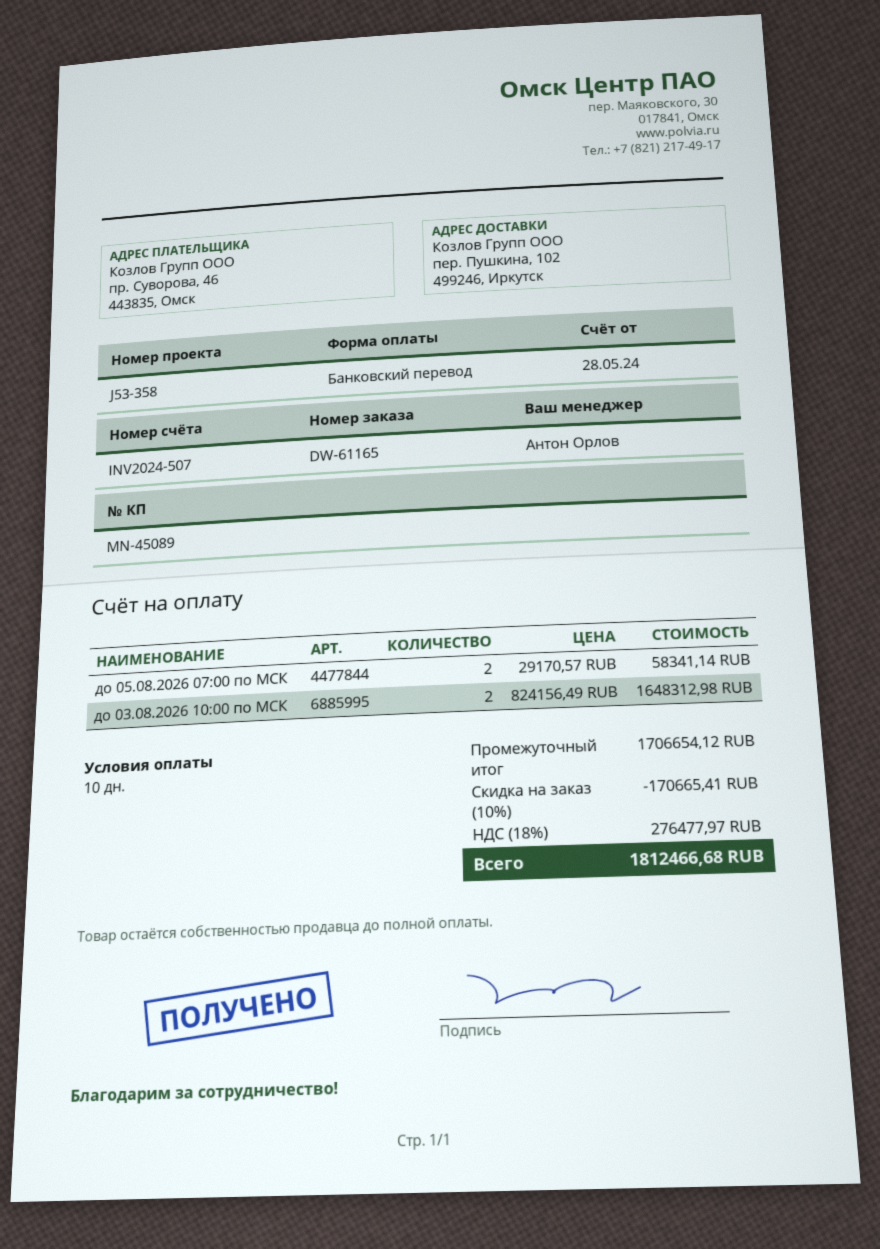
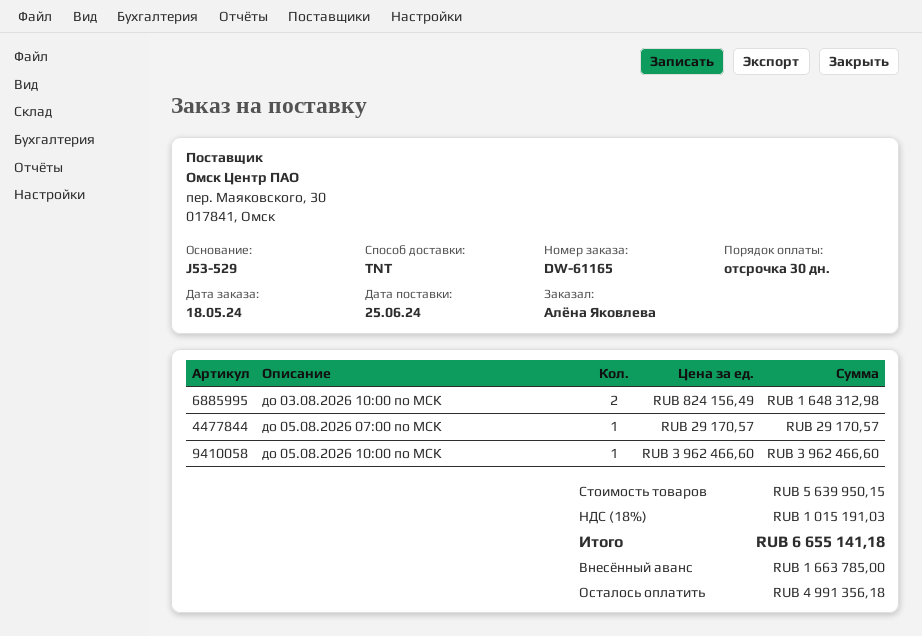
payment terms: 10 days -> 30 days
reference: J53-358 -> J53-529
до 05.08.2026 07:00 по МСК: 2 x 29170.57 = 58341.14 -> 1 x 29170.57 = 29170.57
до 05.08.2026 10:00 по МСК: none -> 1 x 3962466.60 = 3962466.60
subtotal: 1706654.12 -> 5639950.15
discount: 10% = 170665.41 -> none
tax: 18% = 276477.97 -> 18% = 1015191.03
total: 1812466.68 -> 6655141.18

